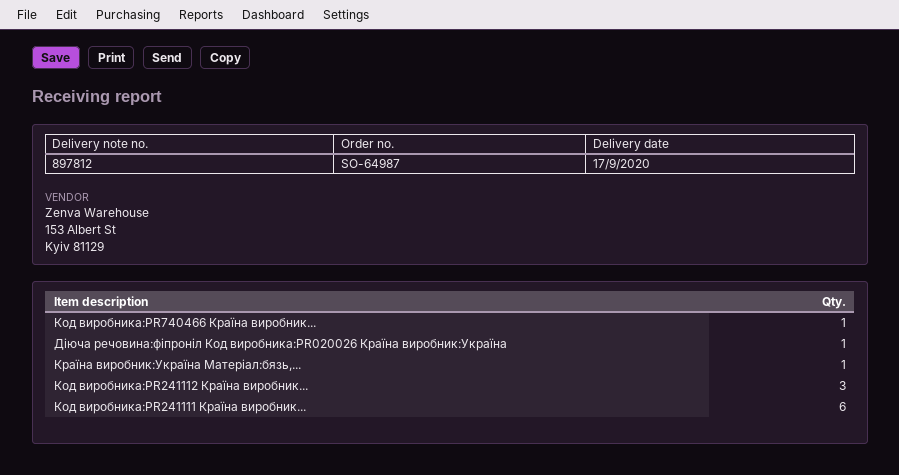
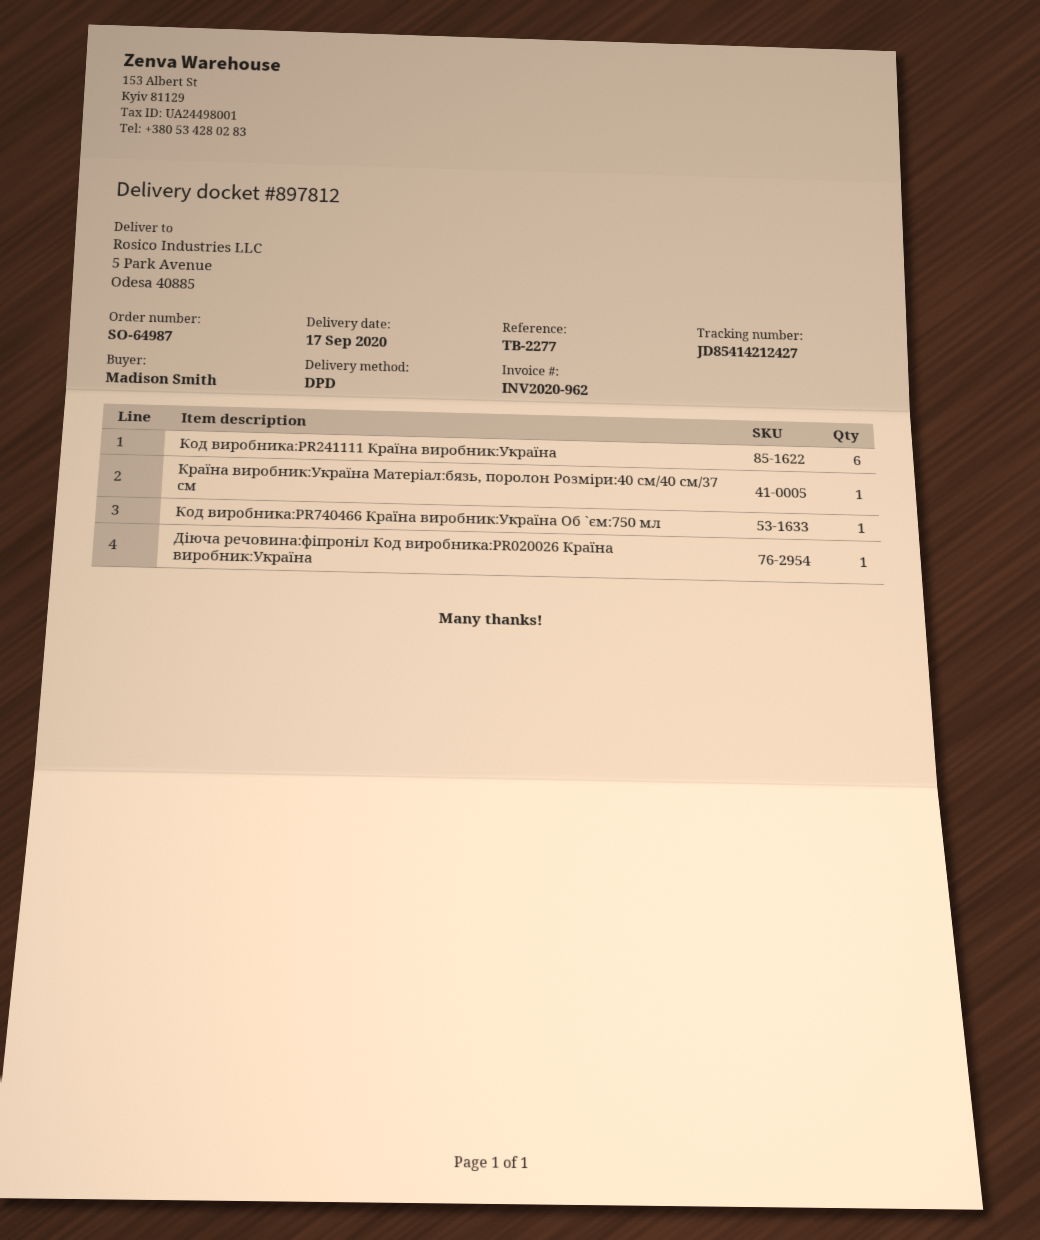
Код виробника:PR241112 Країна виробник...: 3 -> none

